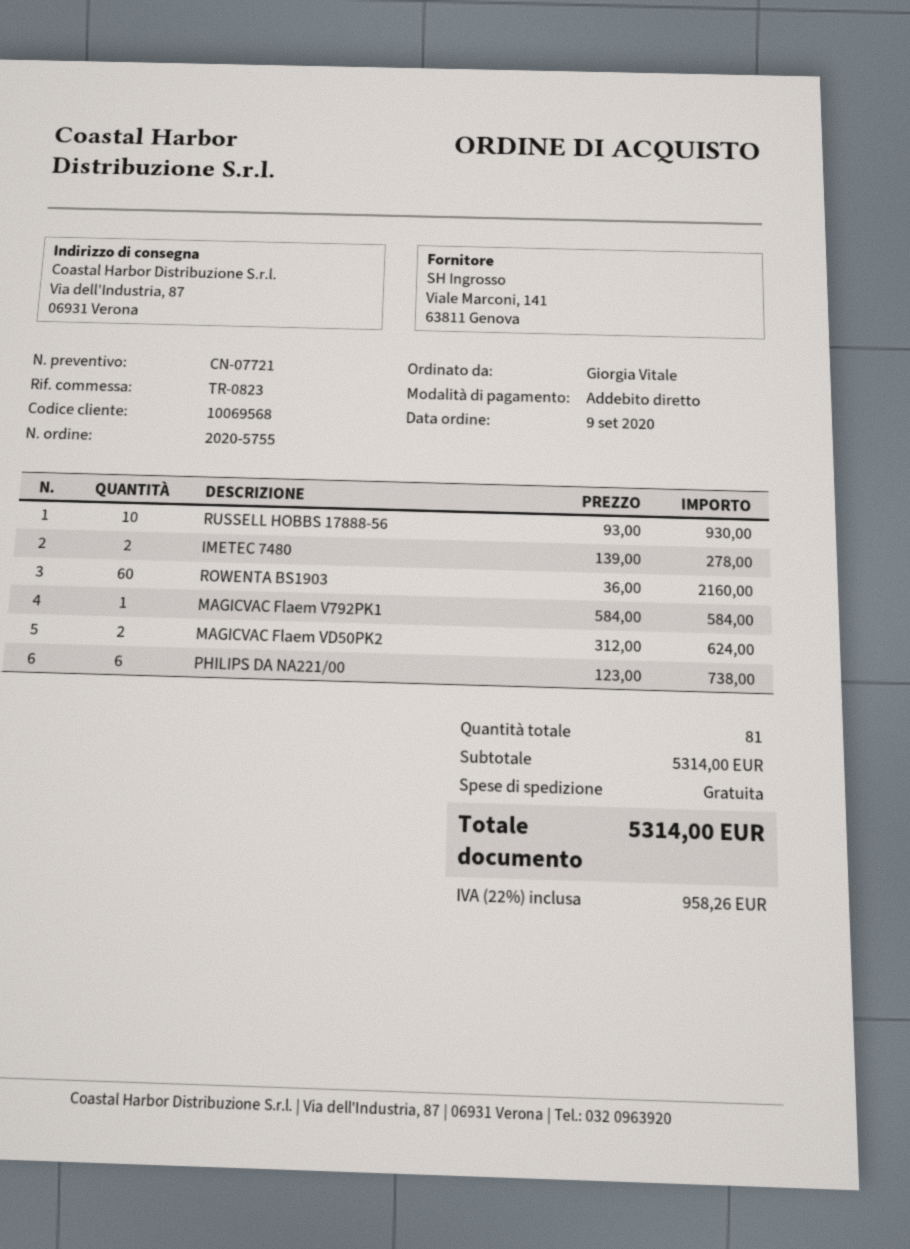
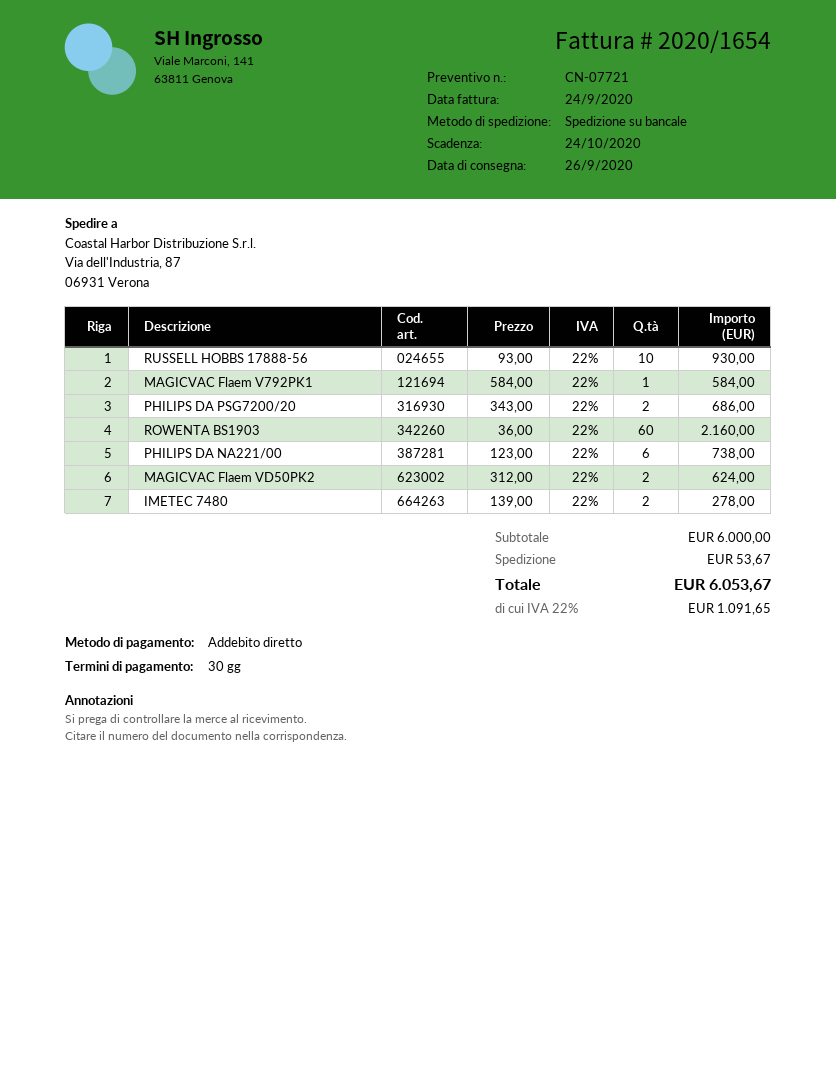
PHILIPS DA PSG7200/20: none -> 2 x 343.00 = 686.00
subtotal: 5314.00 -> 6000.00
shipping: 0.00 -> 53.67
tax: 22% = 958.26 -> 22% = 1091.65
total: 5314.00 -> 6053.67

